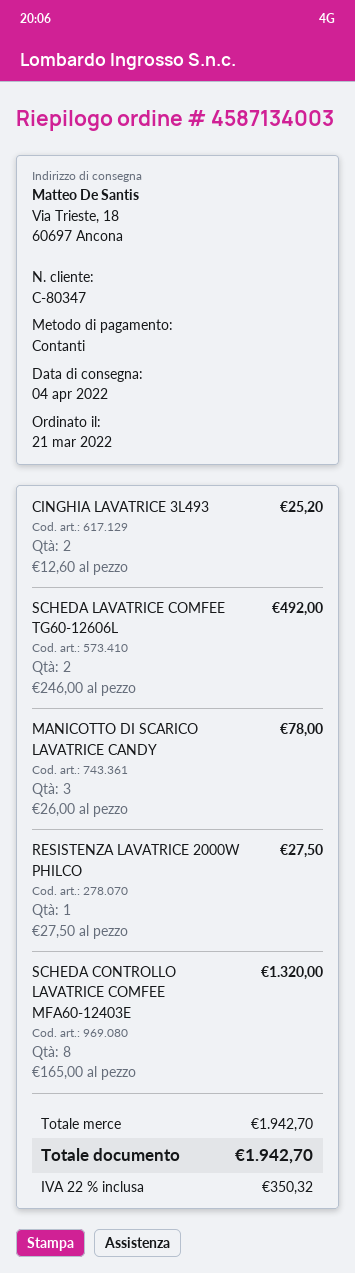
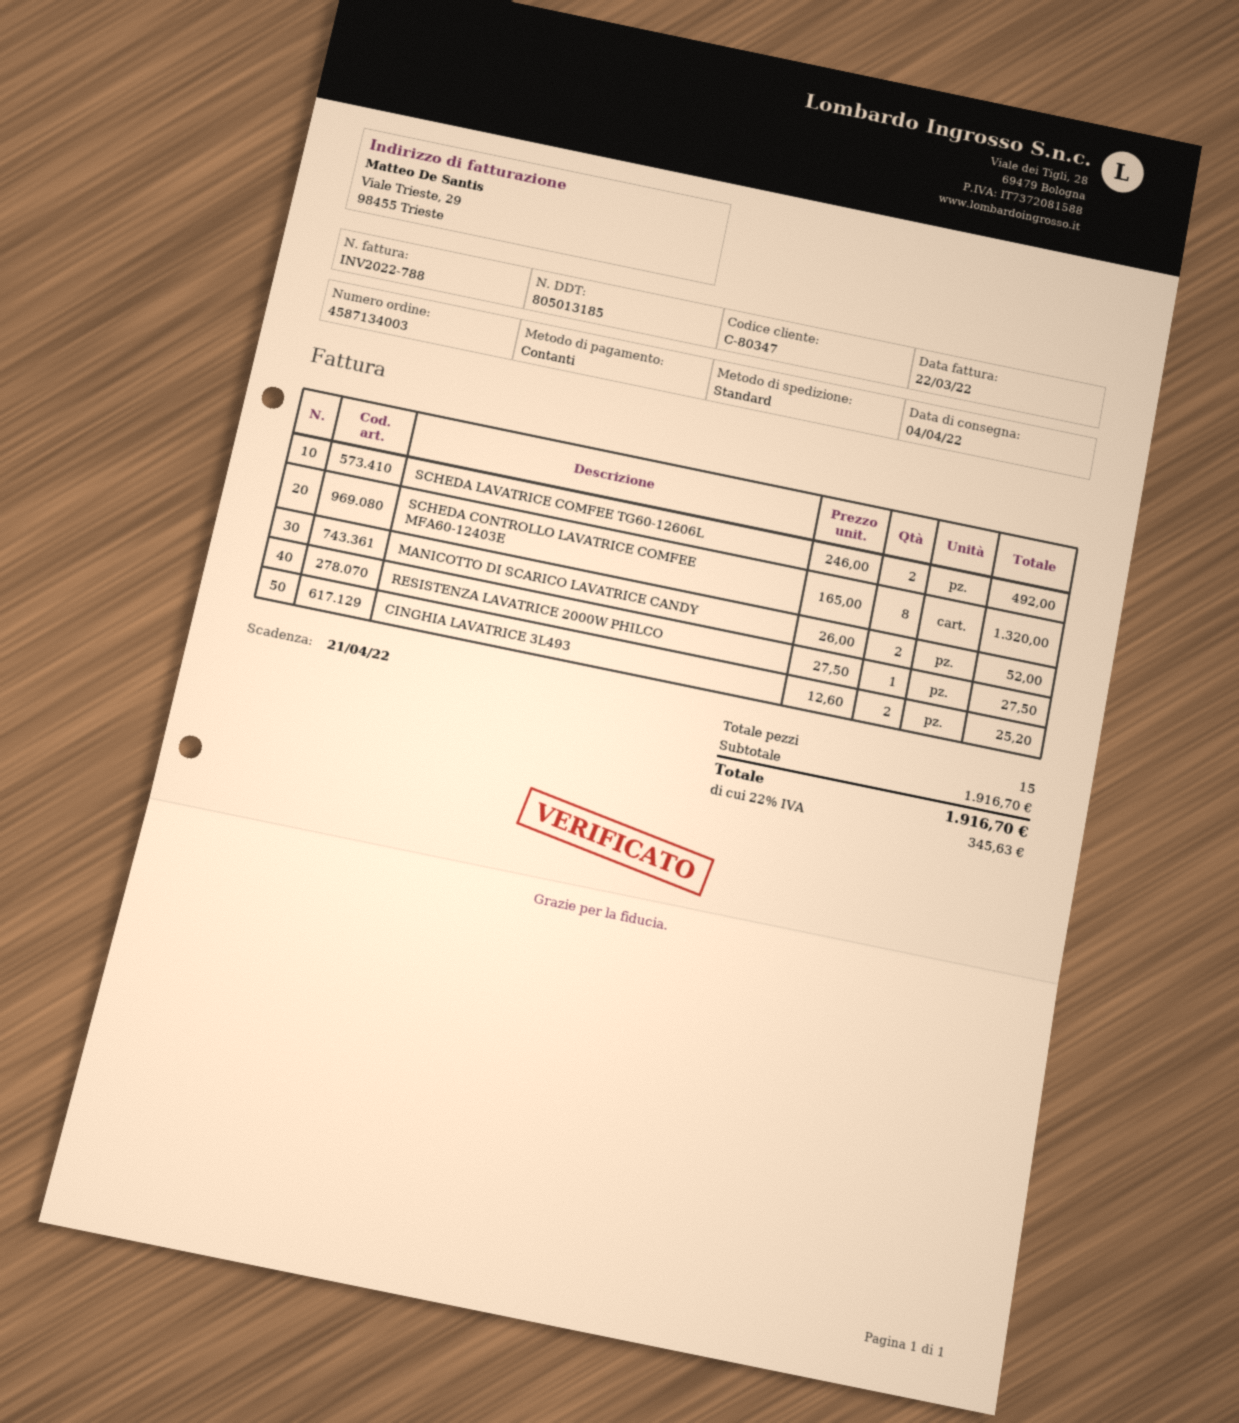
MANICOTTO DI SCARICO LAVATRICE CANDY: 3 x 26.00 = 78.00 -> 2 x 26.00 = 52.00
subtotal: 1942.70 -> 1916.70
tax: 22% = 350.32 -> 22% = 345.63
total: 1942.70 -> 1916.70

